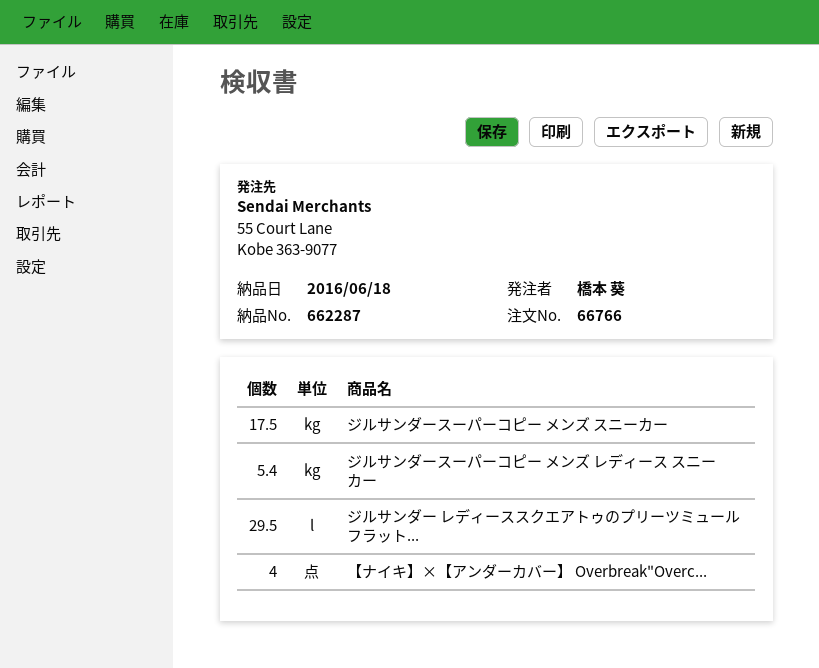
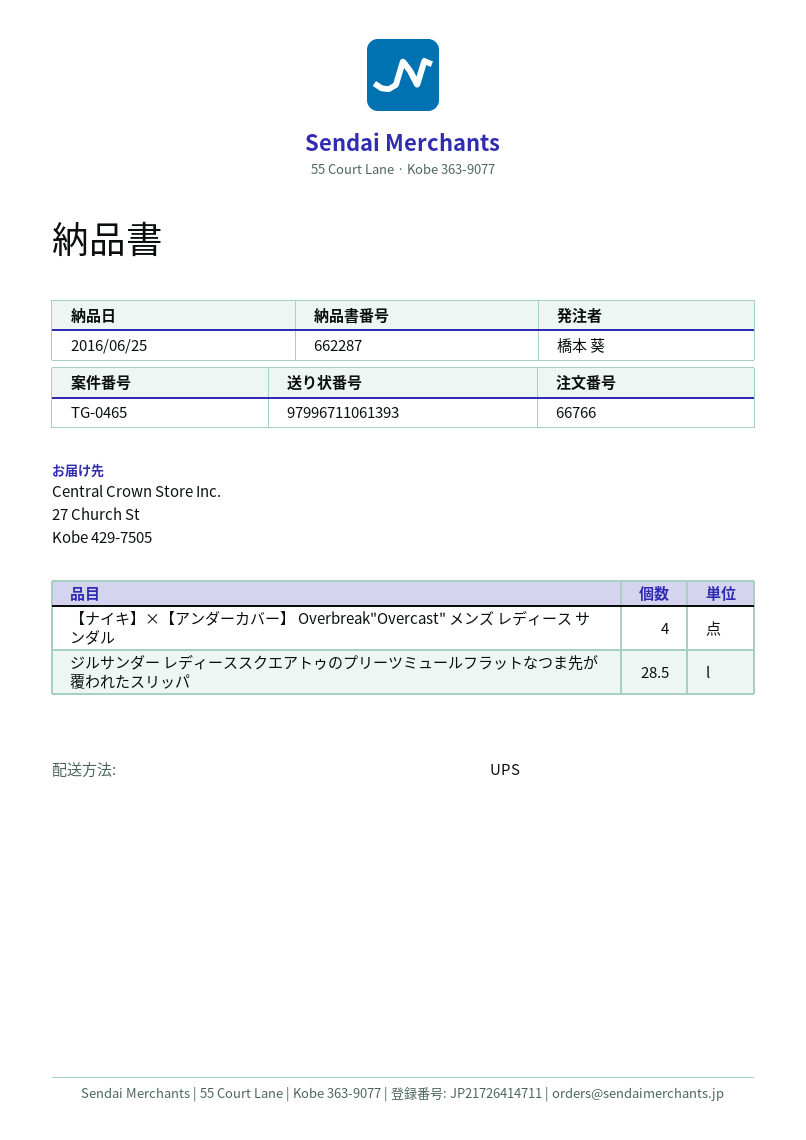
delivery date: 2016-06-18 -> 2016-06-25
ジルサンダースーパーコピー メンズ スニーカー: 17.5 -> none
ジルサンダースーパーコピー メンズ レディース スニーカー: 5.4 -> none
ジルサンダー レディーススクエアトゥのプリーツミュールフラット...: 29.5 -> 28.5

